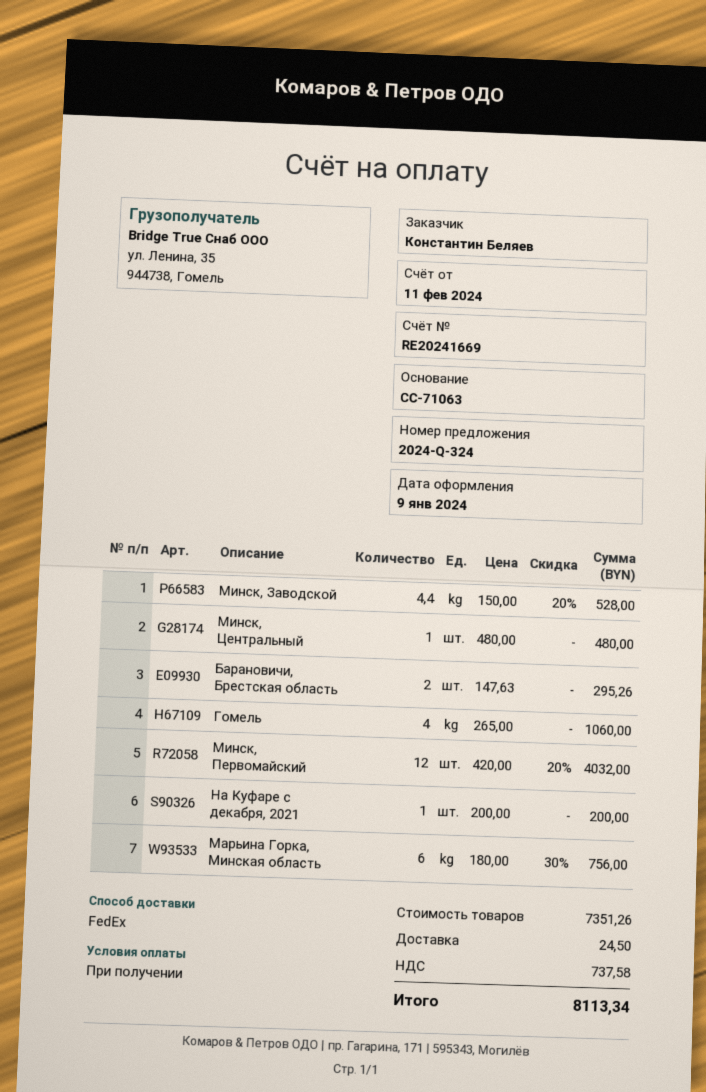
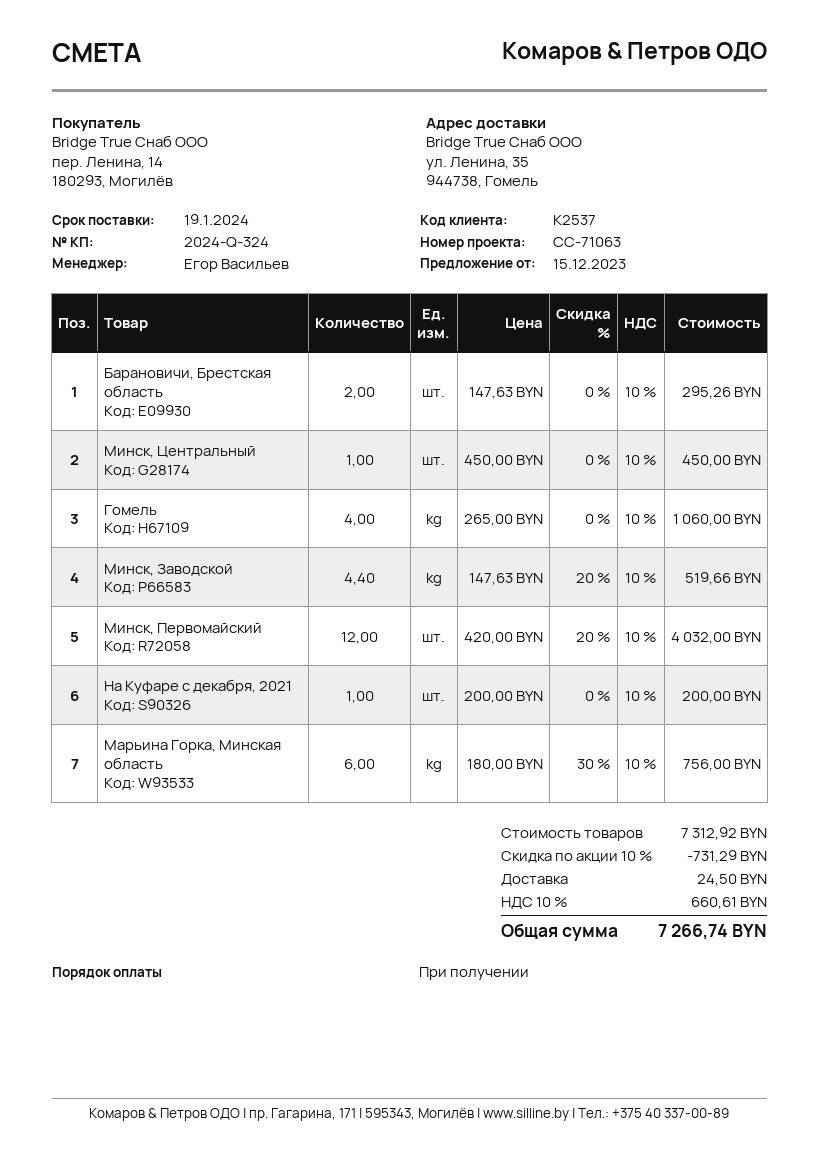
Минск, Заводской: 4.4 x 150.00 - 20% = 528.00 -> 4.4 x 147.63 - 20% = 519.66
Минск, Центральный: 1 x 480.00 = 480.00 -> 1 x 450.00 = 450.00
subtotal: 7351.26 -> 7312.92
discount: none -> 10% = 731.29
tax: 737.58 -> 660.61
total: 8113.34 -> 7266.74

